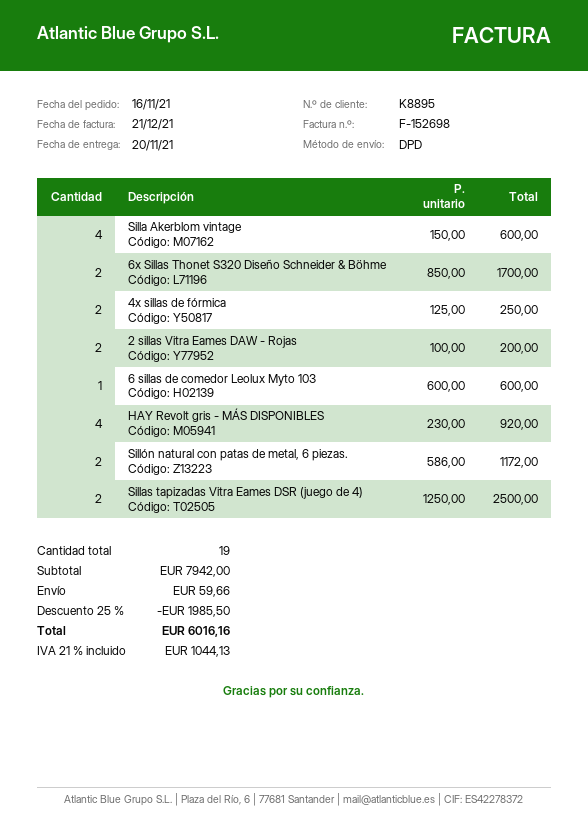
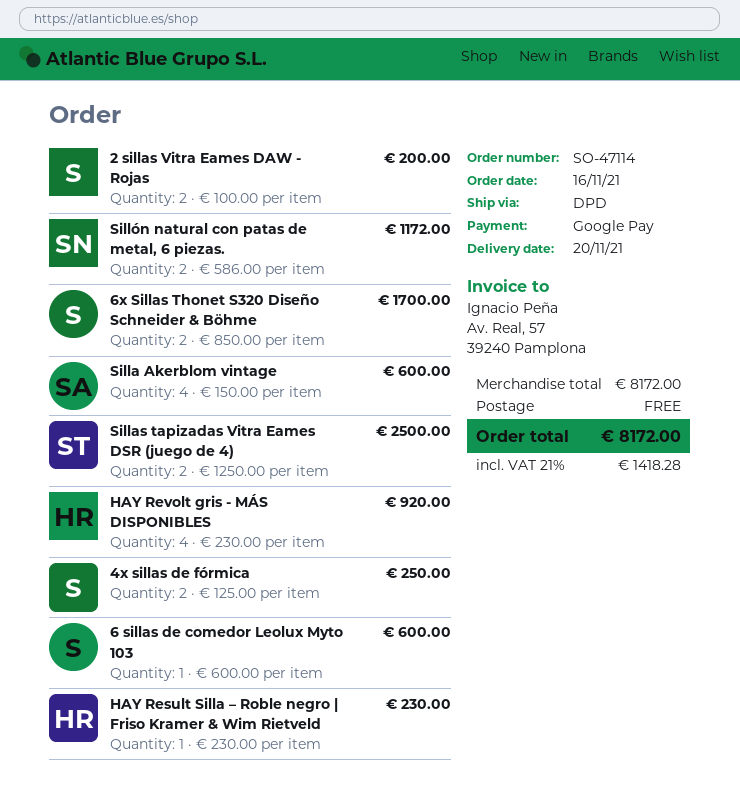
HAY Result Silla – Roble negro | Friso Kramer & Wim Rietveld: none -> 1 x 230.00 = 230.00
subtotal: 7942.00 -> 8172.00
discount: 25% = 1985.50 -> none
shipping: 59.66 -> 0.00
tax: 21% = 1044.13 -> 21% = 1418.28
total: 6016.16 -> 8172.00

